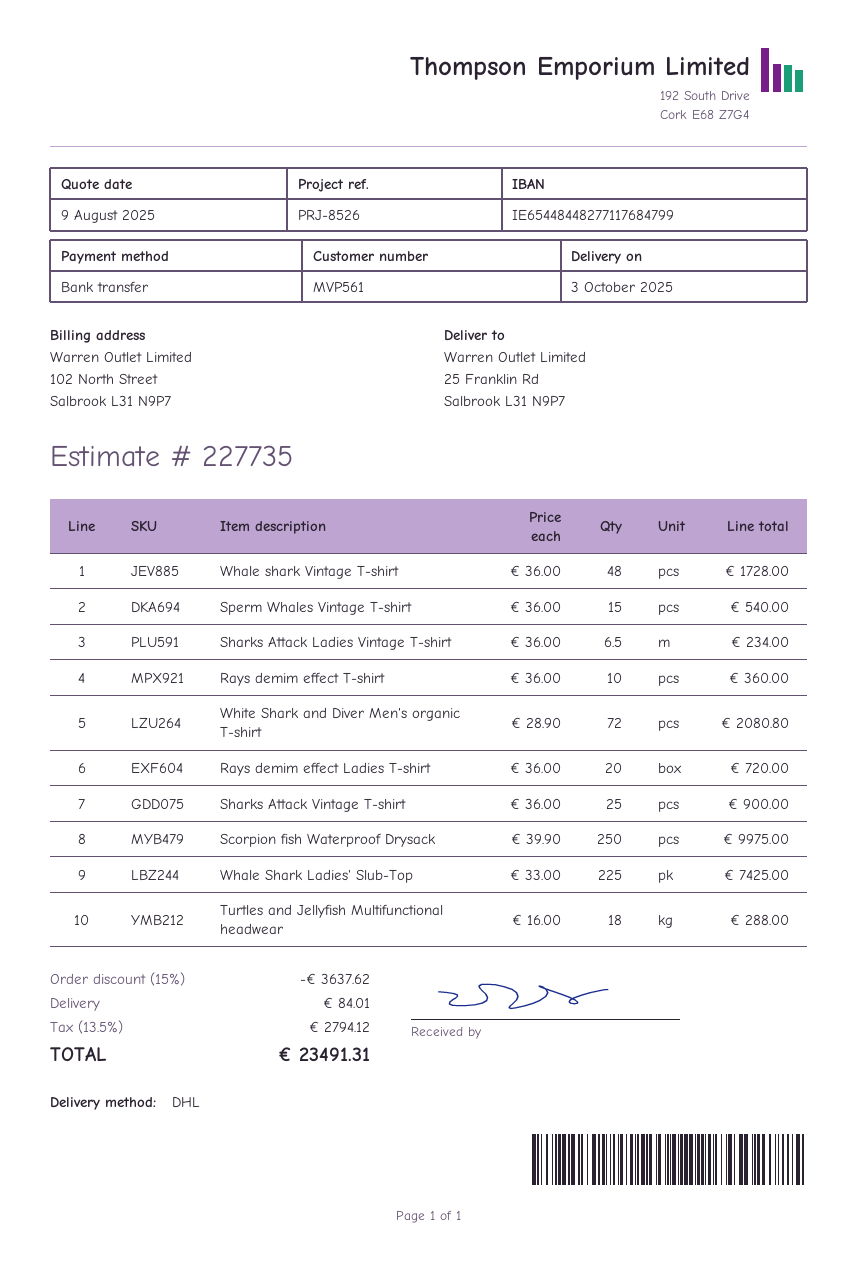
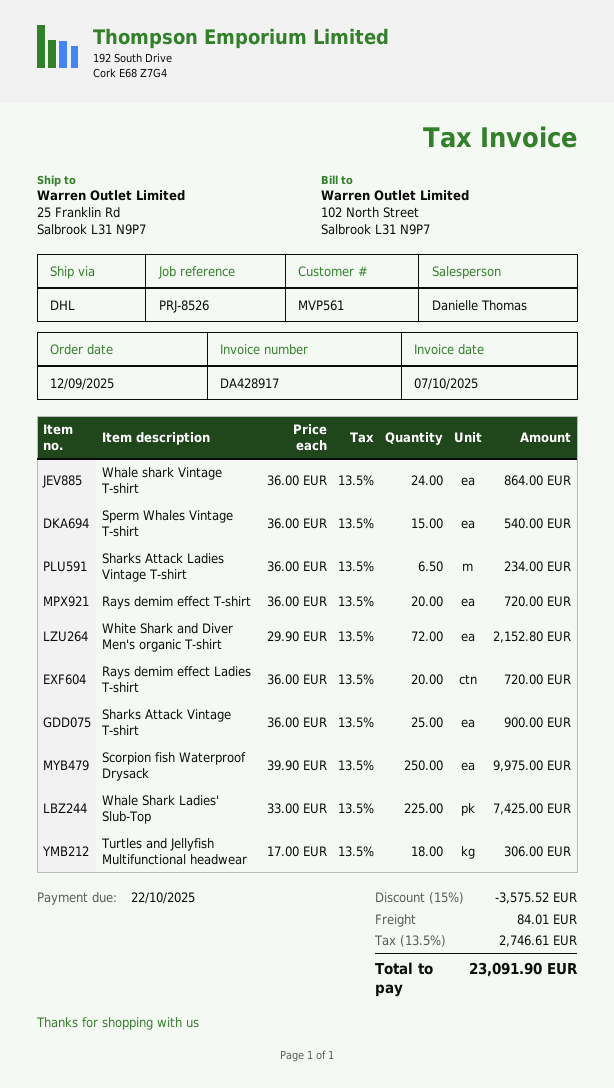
Whale shark Vintage T-shirt: 48 x 36.00 = 1728.00 -> 24 x 36.00 = 864.00
Rays demim effect T-shirt: 10 x 36.00 = 360.00 -> 20 x 36.00 = 720.00
White Shark and Diver Men's organic T-shirt: 72 x 28.90 = 2080.80 -> 72 x 29.90 = 2152.80
Turtles and Jellyfish Multifunctional headwear: 18 x 16.00 = 288.00 -> 18 x 17.00 = 306.00
discount: 15% = 3637.62 -> 15% = 3575.52
tax: 13.5% = 2794.12 -> 13.5% = 2746.61
total: 23491.31 -> 23091.90

